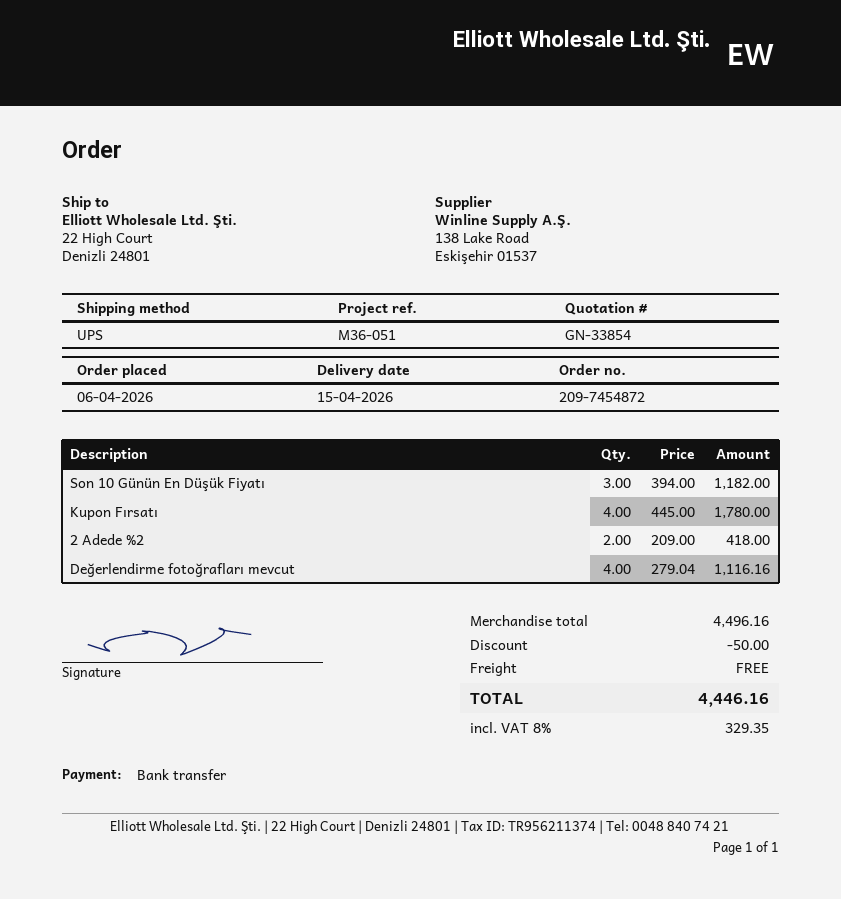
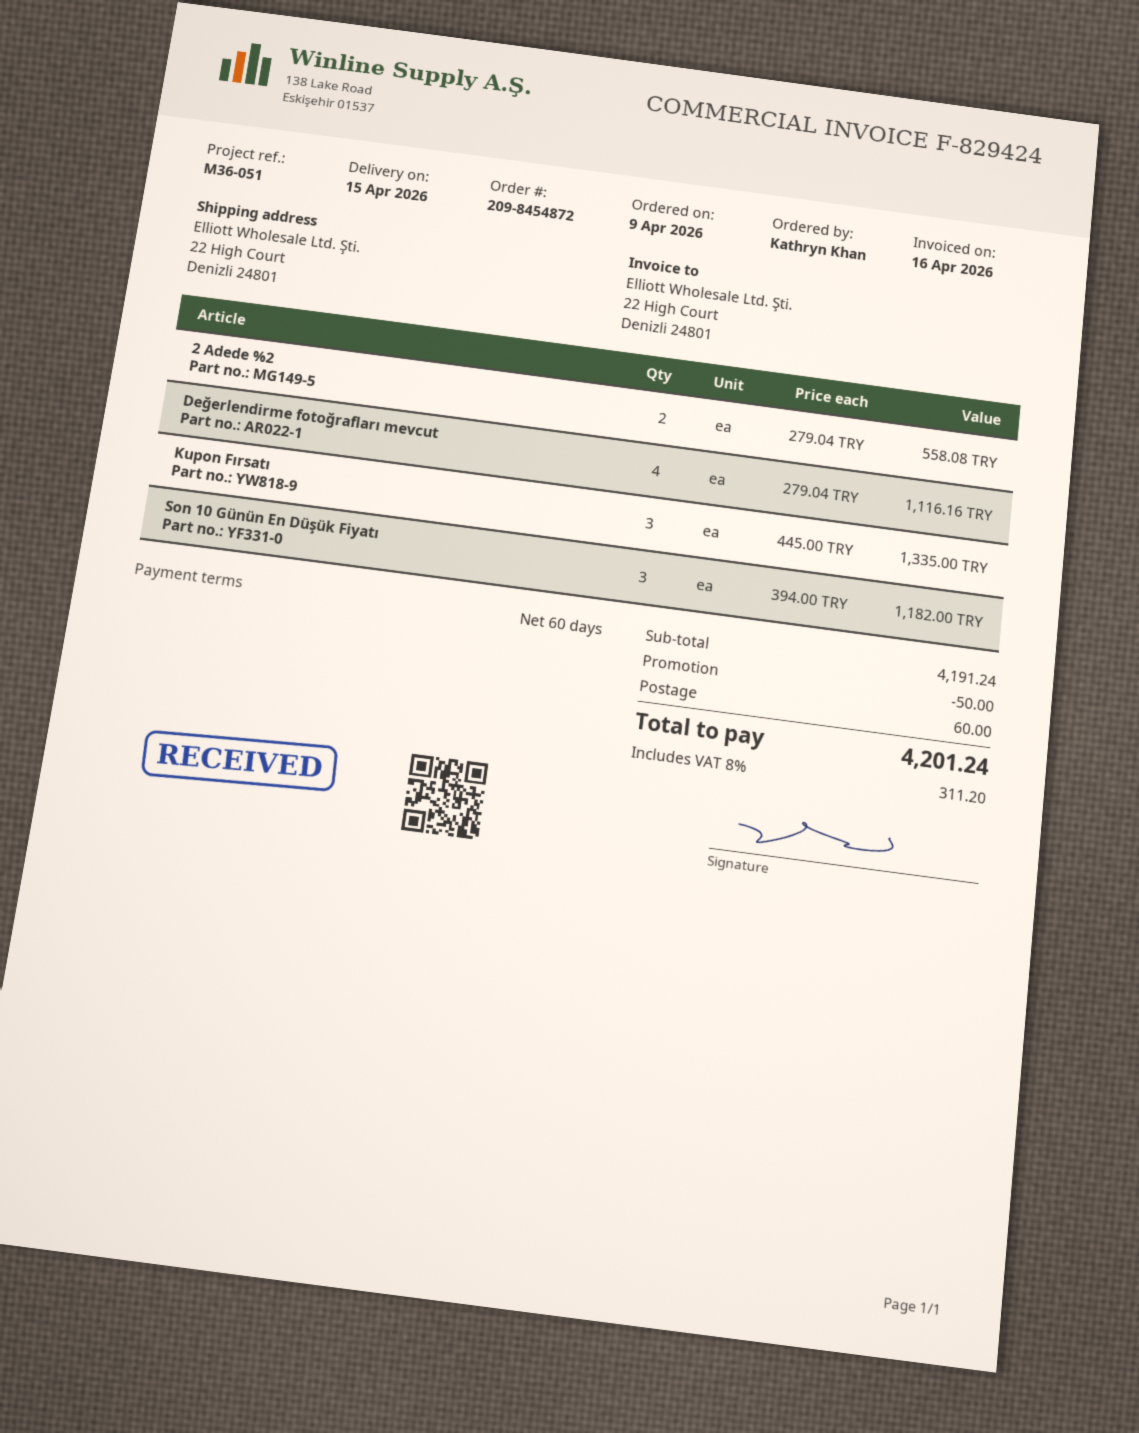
order number: 209-7454872 -> 209-8454872
order date: 2026-04-06 -> 2026-04-09
Kupon Fırsatı: 4 x 445.00 = 1780.00 -> 3 x 445.00 = 1335.00
2 Adede %2: 2 x 209.00 = 418.00 -> 2 x 279.04 = 558.08
subtotal: 4496.16 -> 4191.24
shipping: 0.00 -> 60.00
tax: 8% = 329.35 -> 8% = 311.20
total: 4446.16 -> 4201.24

